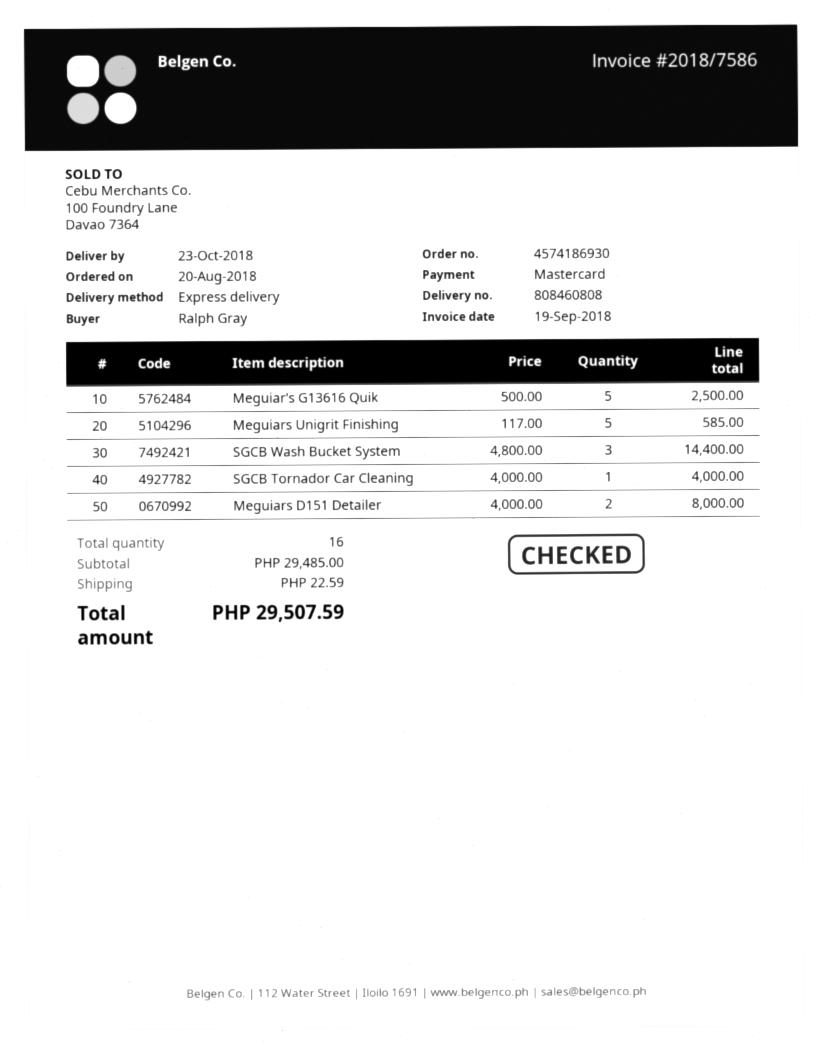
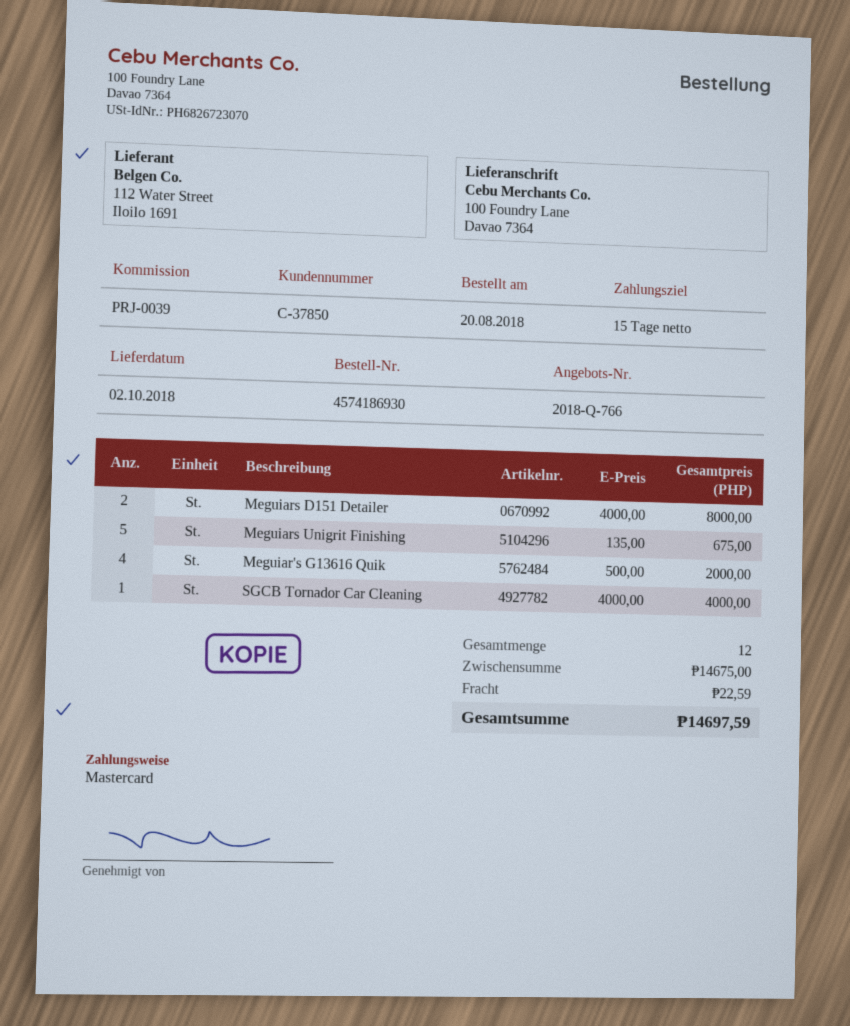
delivery date: 2018-10-23 -> 2018-10-02
Meguiar's G13616 Quik: 5 x 500.00 = 2500.00 -> 4 x 500.00 = 2000.00
Meguiars Unigrit Finishing: 5 x 117.00 = 585.00 -> 5 x 135.00 = 675.00
SGCB Wash Bucket System: 3 x 4800.00 = 14400.00 -> none
total quantity: 16 -> 12
subtotal: 29485.00 -> 14675.00
total: 29507.59 -> 14697.59

